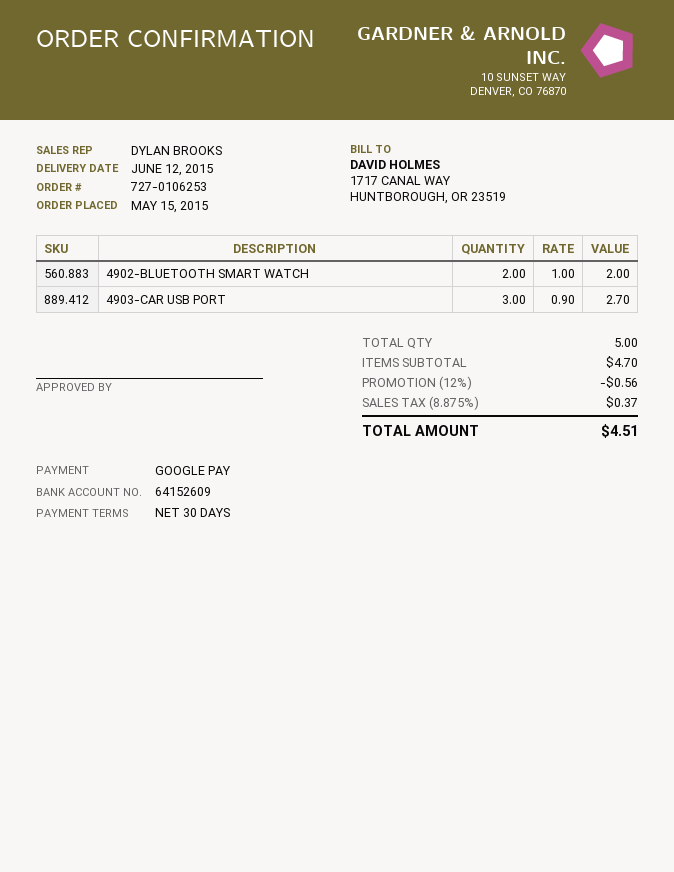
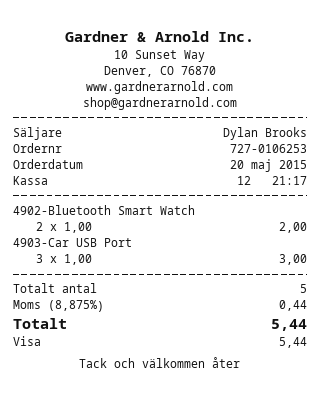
order date: 2015-05-15 -> 2015-05-20
payment method: Google Pay -> Visa
4903-CAR USB PORT: 3 x 0.90 = 2.70 -> 3 x 1.00 = 3.00
discount: 12% = 0.56 -> none
tax: 8.875% = 0.37 -> 8.875% = 0.44
total: 4.51 -> 5.44

